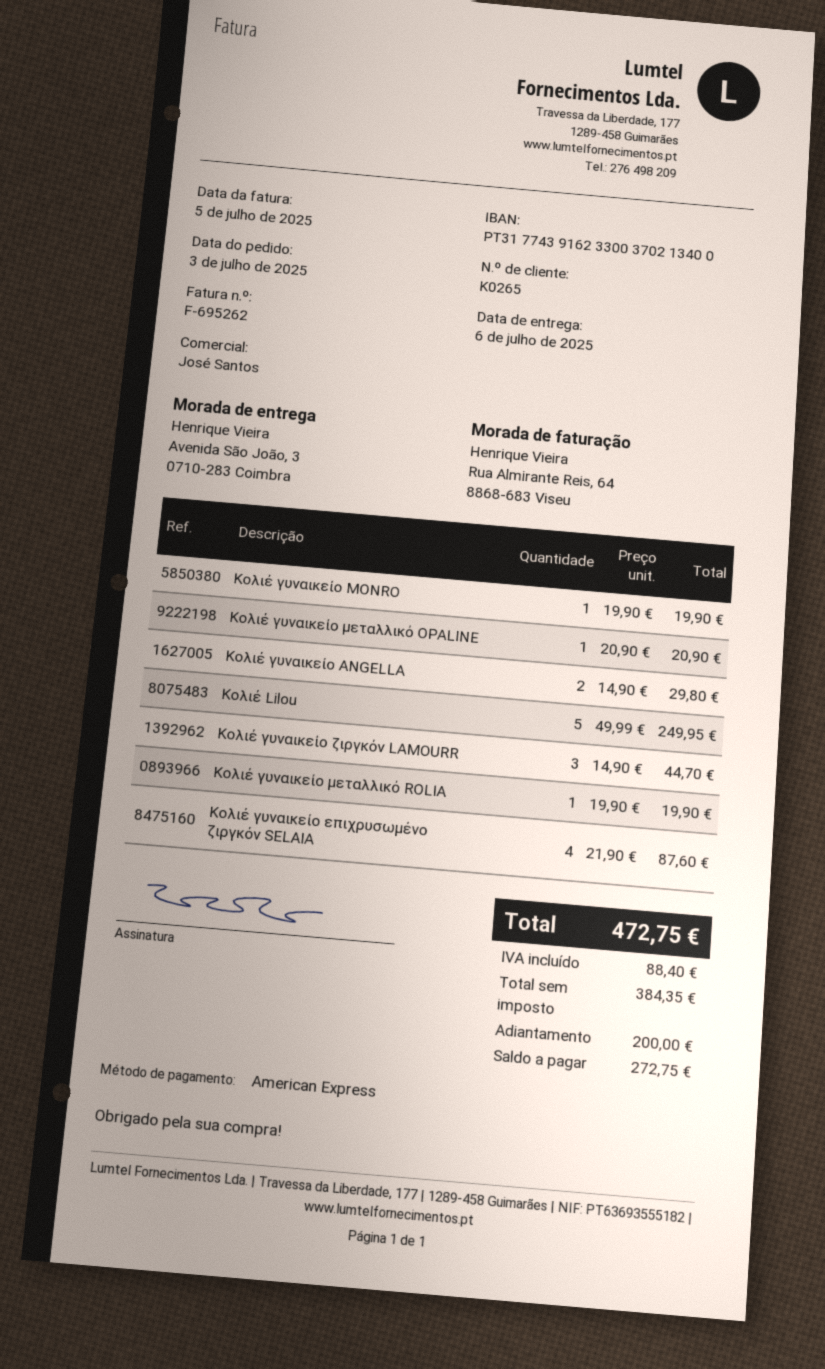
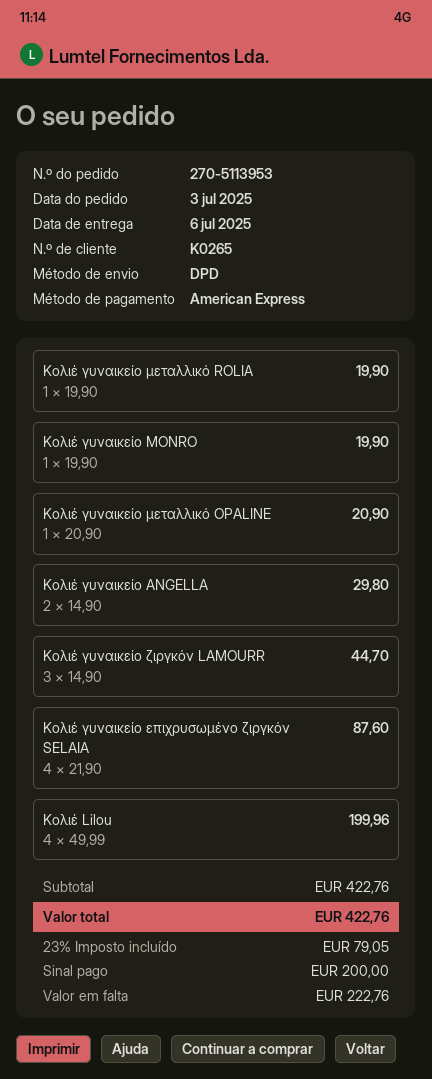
Κολιέ Lilou: 5 x 49.99 = 249.95 -> 4 x 49.99 = 199.96
tax: 88.40 -> 79.05
total: 472.75 -> 422.76
balance: 272.75 -> 222.76

